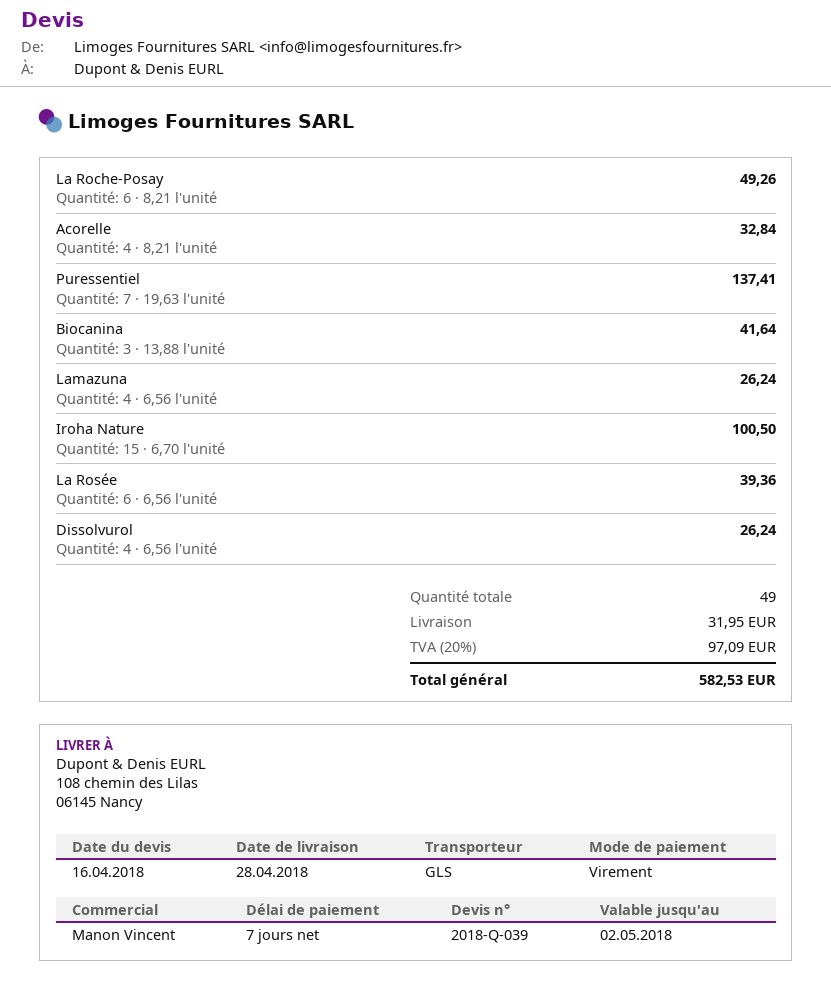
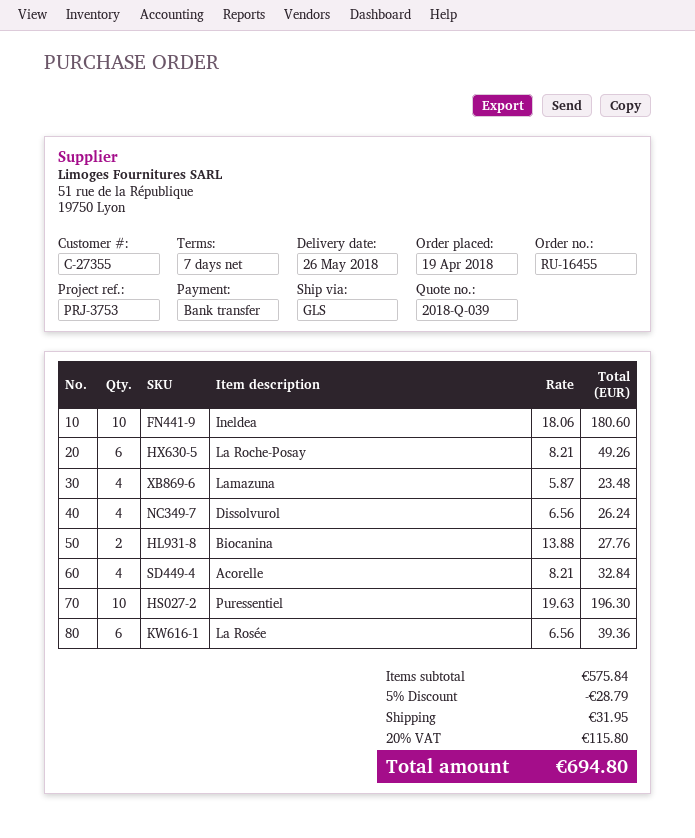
delivery date: 2018-04-28 -> 2018-05-26
Puressentiel: 7 x 19.63 = 137.41 -> 10 x 19.63 = 196.30
Biocanina: 3 x 13.88 = 41.64 -> 2 x 13.88 = 27.76
Lamazuna: 4 x 6.56 = 26.24 -> 4 x 5.87 = 23.48
Iroha Nature: 15 x 6.70 = 100.50 -> none
Ineldea: none -> 10 x 18.06 = 180.60
discount: none -> 5% = 28.79
tax: 20% = 97.09 -> 20% = 115.80
total: 582.53 -> 694.80

